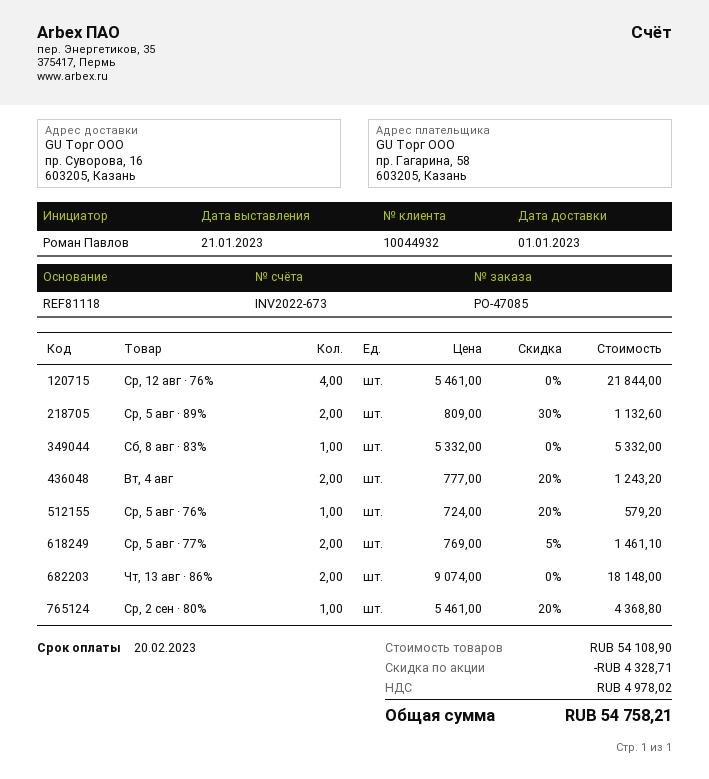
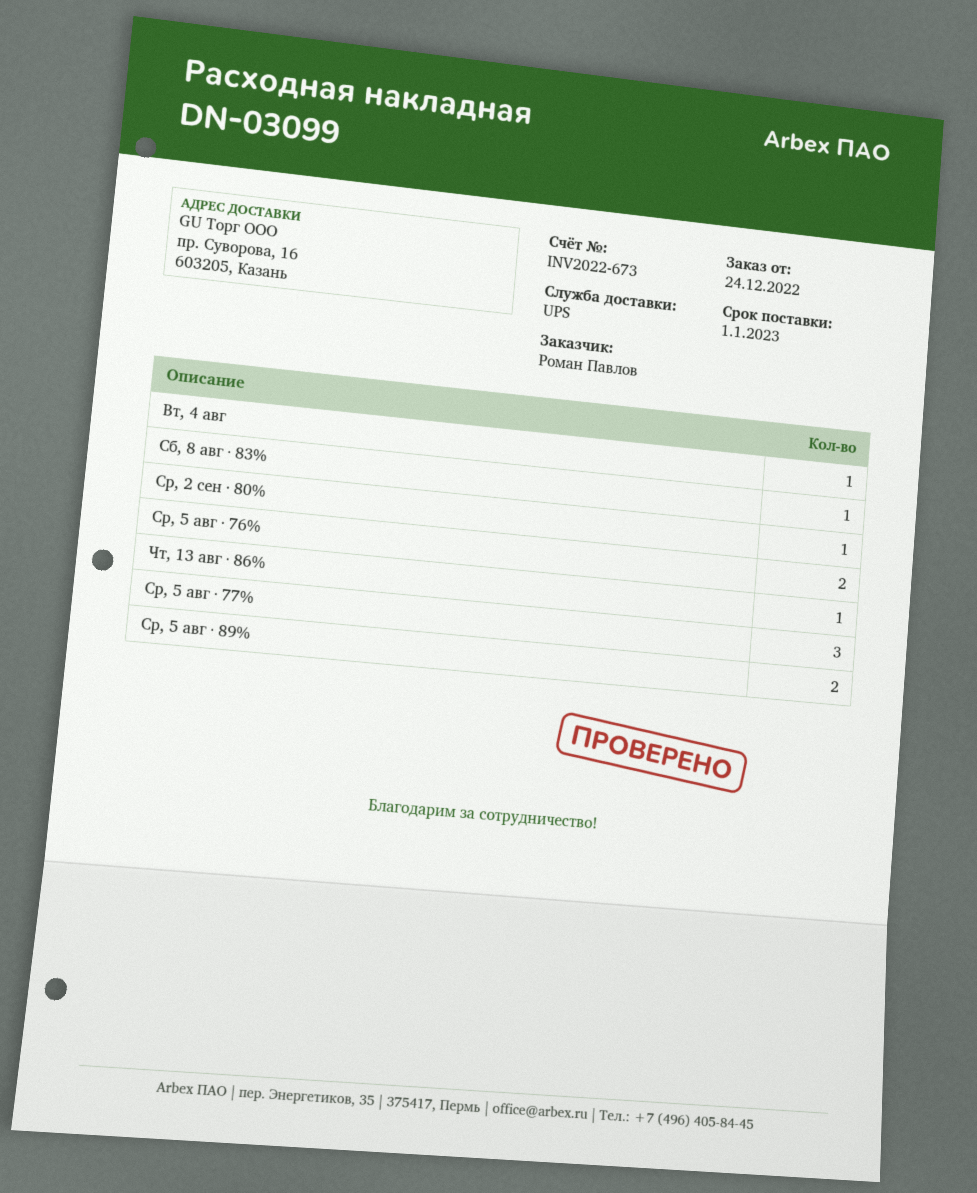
Ср, 12 авг · 76%: 4 -> none
Вт, 4 авг: 2 -> 1
Ср, 5 авг · 76%: 1 -> 2
Ср, 5 авг · 77%: 2 -> 3
Чт, 13 авг · 86%: 2 -> 1

